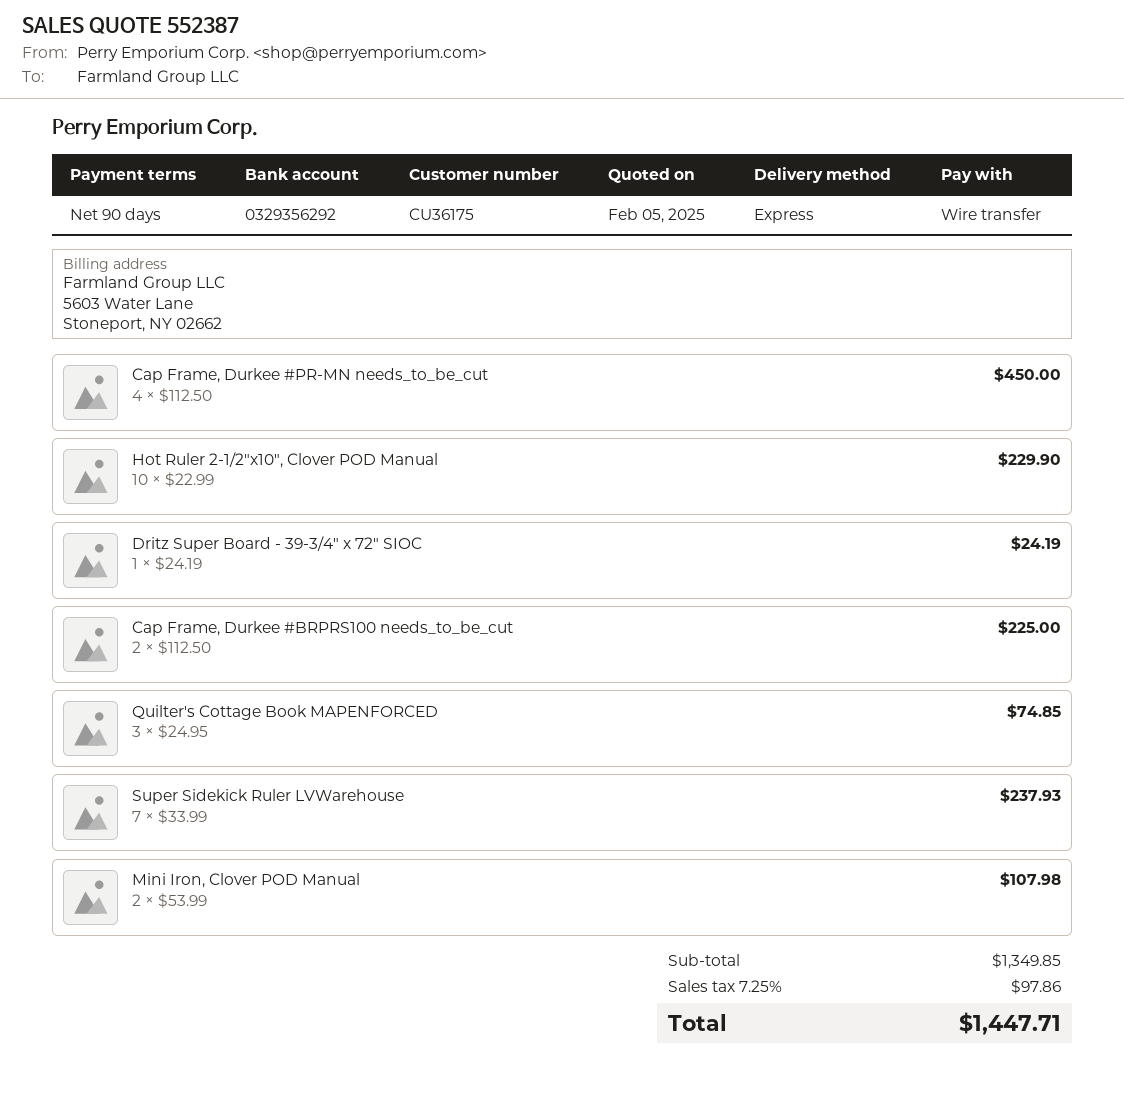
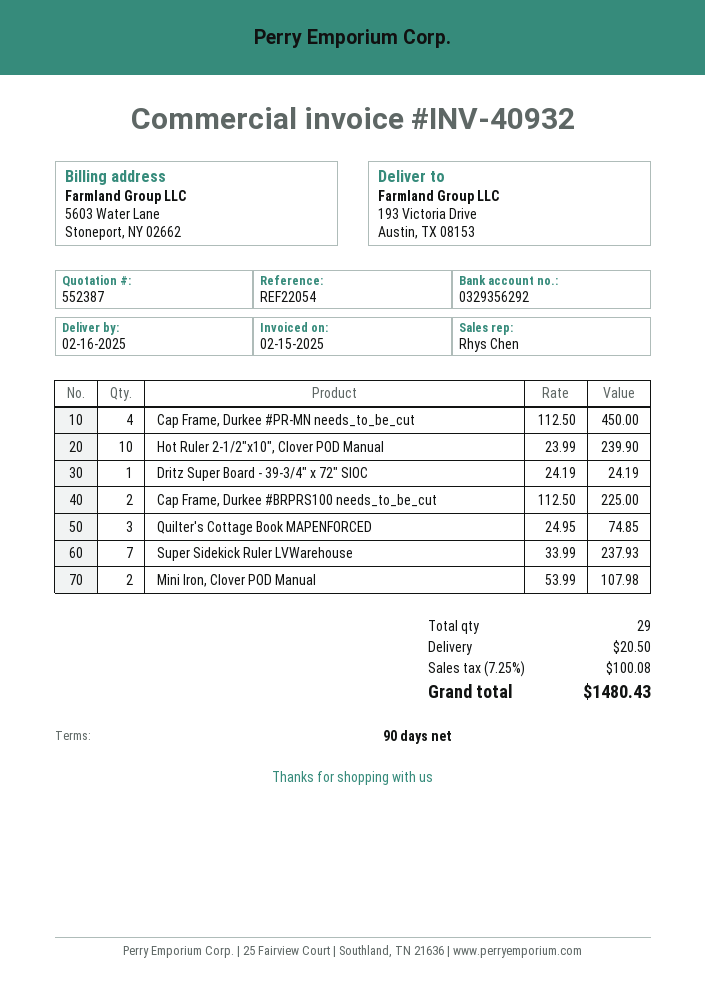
Hot Ruler 2-1/2"x10", Clover POD Manual: 10 x 22.99 = 229.90 -> 10 x 23.99 = 239.90
shipping: none -> 20.50
tax: 7.25% = 97.86 -> 7.25% = 100.08
total: 1447.71 -> 1480.43

